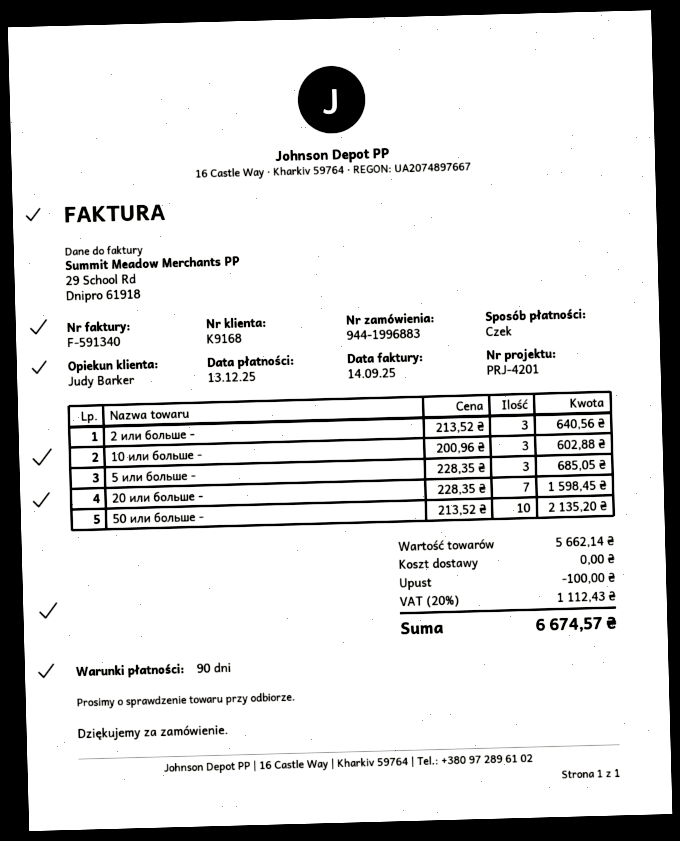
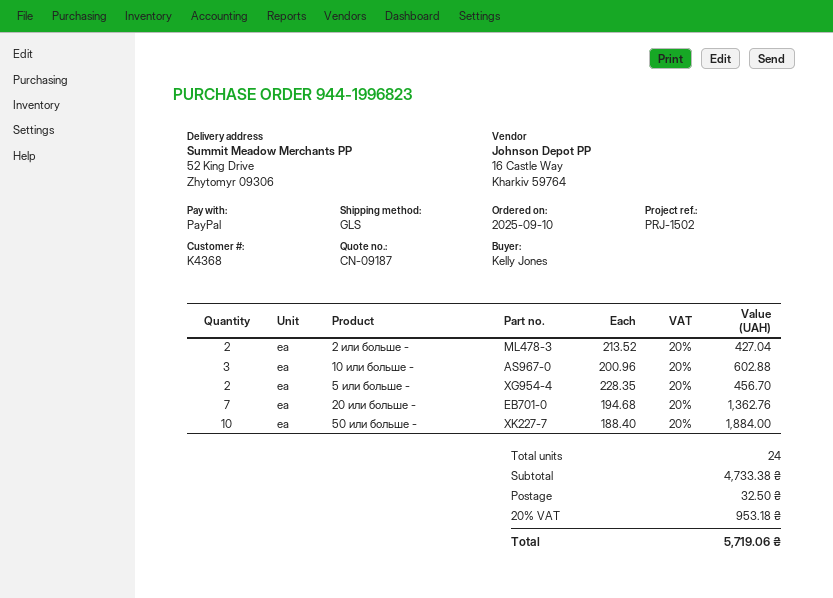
order number: 944-1996883 -> 944-1996823
customer number: K9168 -> K4368
reference: PRJ-4201 -> PRJ-1502
payment method: cheque -> PayPal
2 или больше -: 3 x 213.52 = 640.56 -> 2 x 213.52 = 427.04
5 или больше -: 3 x 228.35 = 685.05 -> 2 x 228.35 = 456.70
20 или больше -: 7 x 228.35 = 1598.45 -> 7 x 194.68 = 1362.76
50 или больше -: 10 x 213.52 = 2135.20 -> 10 x 188.40 = 1884.00
subtotal: 5662.14 -> 4733.38
discount: 100.00 -> none
shipping: 0.00 -> 32.50
tax: 20% = 1112.43 -> 20% = 953.18
total: 6674.57 -> 5719.06

